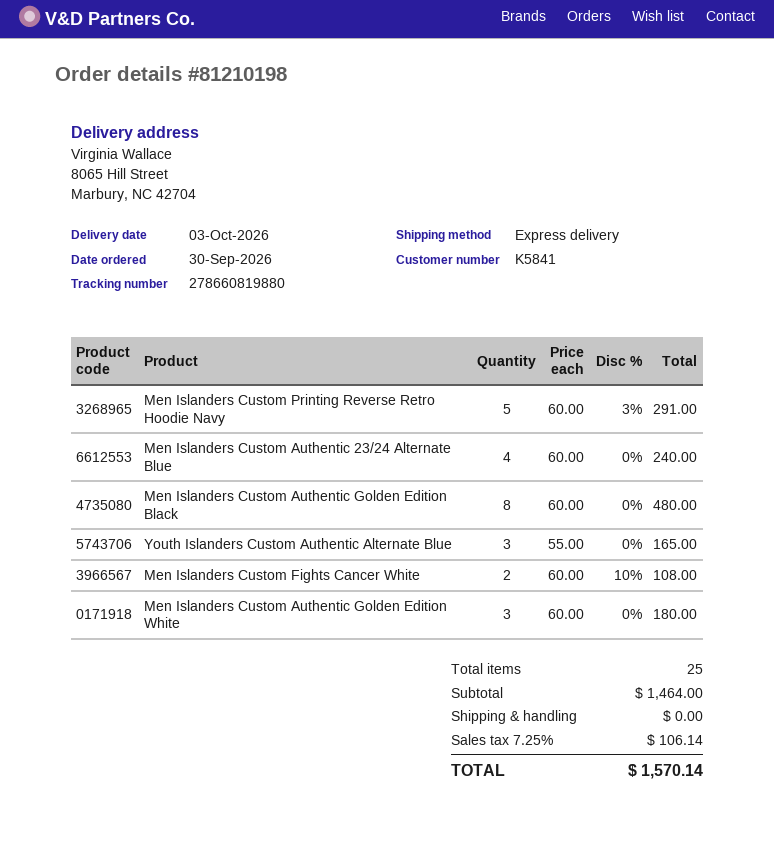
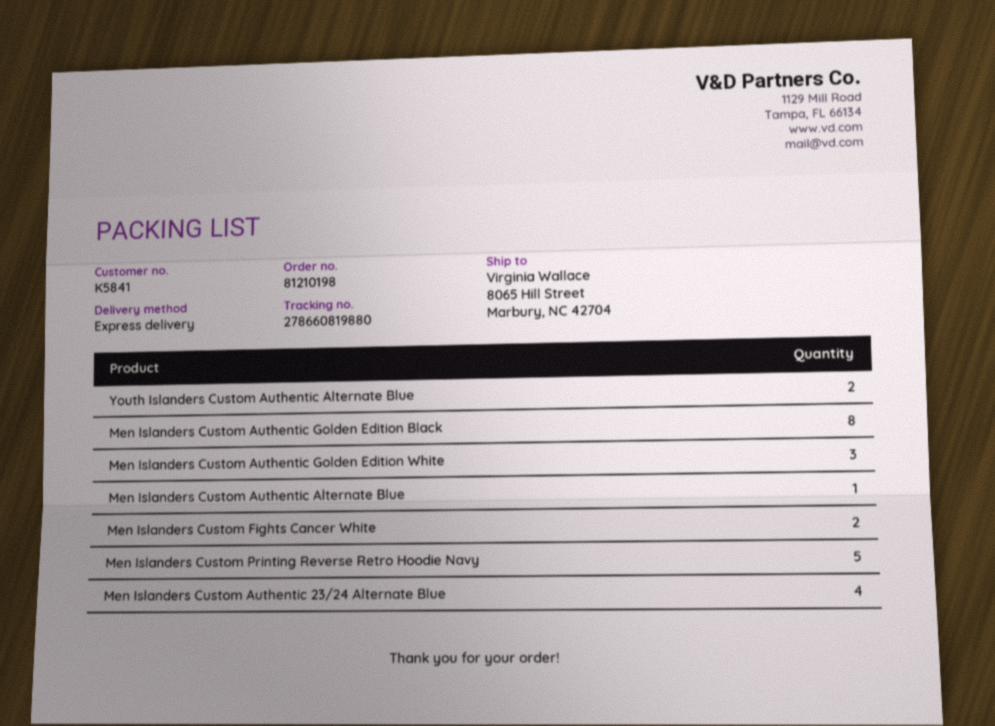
Youth Islanders Custom Authentic Alternate Blue: 3 -> 2
Men Islanders Custom Authentic Alternate Blue: none -> 1

